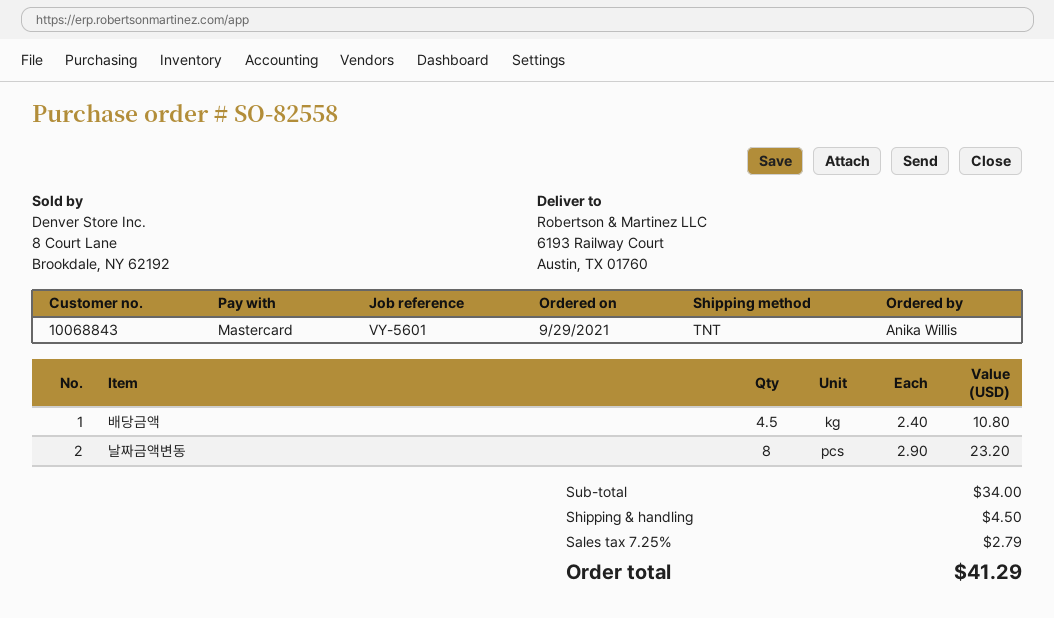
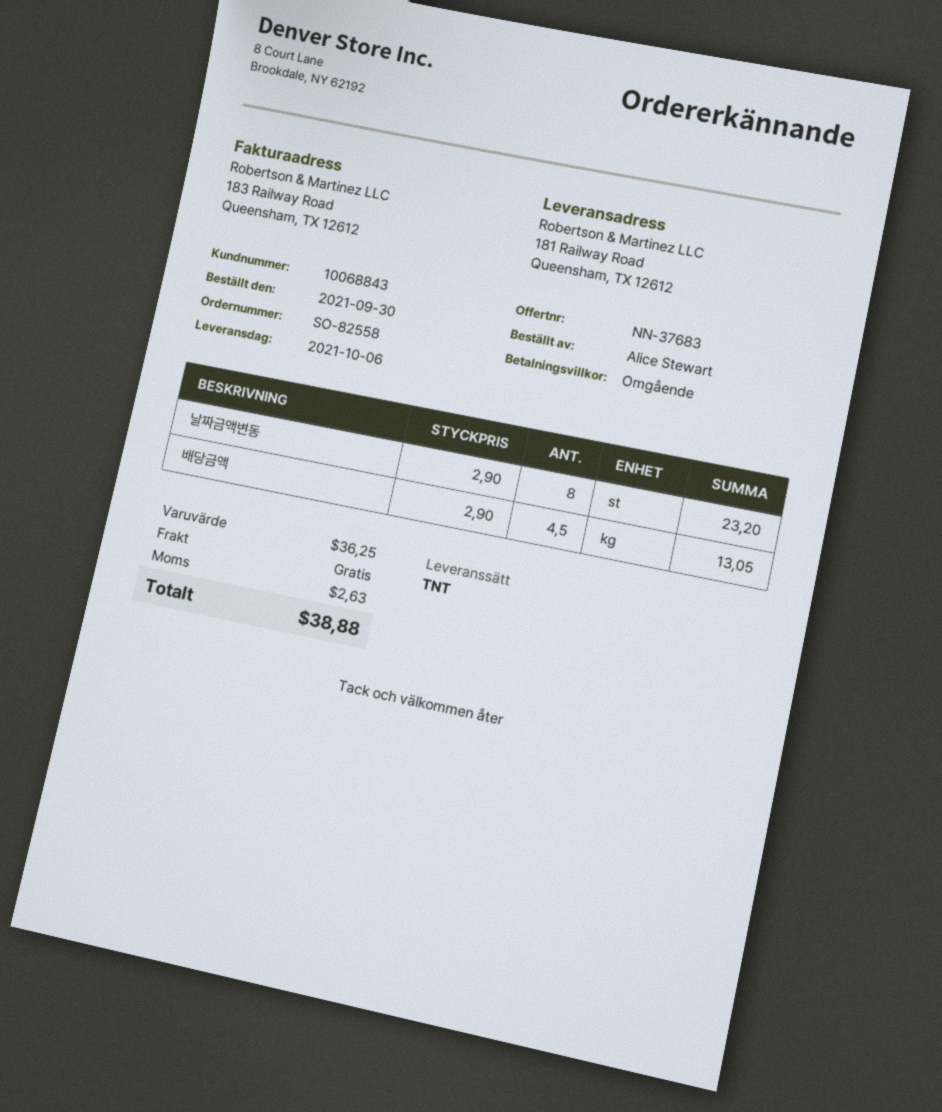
order date: 2021-09-29 -> 2021-09-30
ordered by: Anika Willis -> Alice Stewart
ship to: 6193 Railway Court, Austin, TX 01760 -> 181 Railway Road, Queensham, TX 12612
배당금액: 4.5 x 2.40 = 10.80 -> 4.5 x 2.90 = 13.05
subtotal: 34.00 -> 36.25
shipping: 4.50 -> 0.00
tax: 2.79 -> 2.63
total: 41.29 -> 38.88

